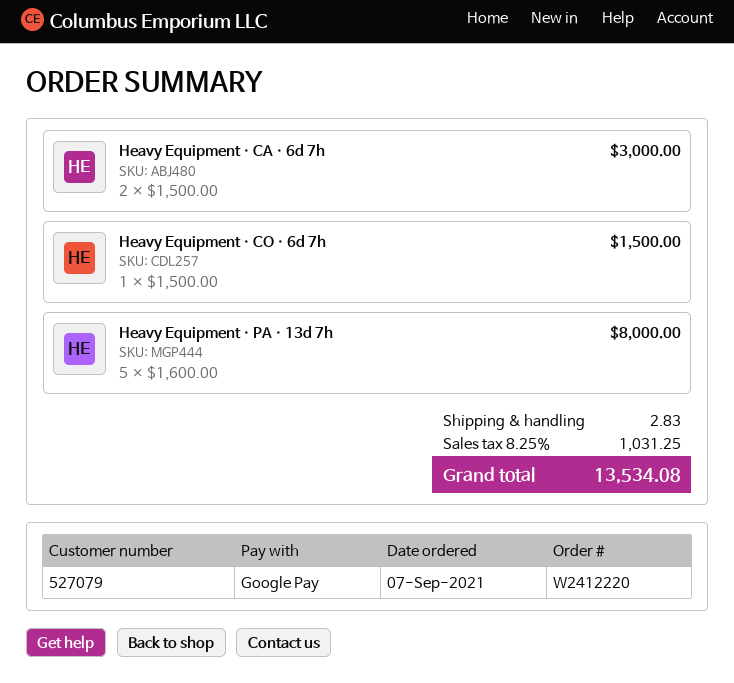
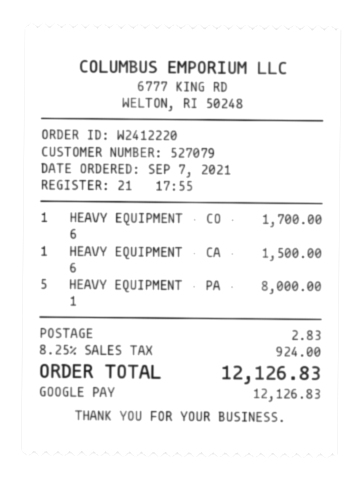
Heavy Equipment · CA · 6d 7h: 2 for 3000.00 -> 1 for 1500.00
Heavy Equipment · CO · 6d 7h: 1 for 1500.00 -> 1 for 1700.00
tax: 8.25% = 1031.25 -> 8.25% = 924.00
total: 13534.08 -> 12126.83

